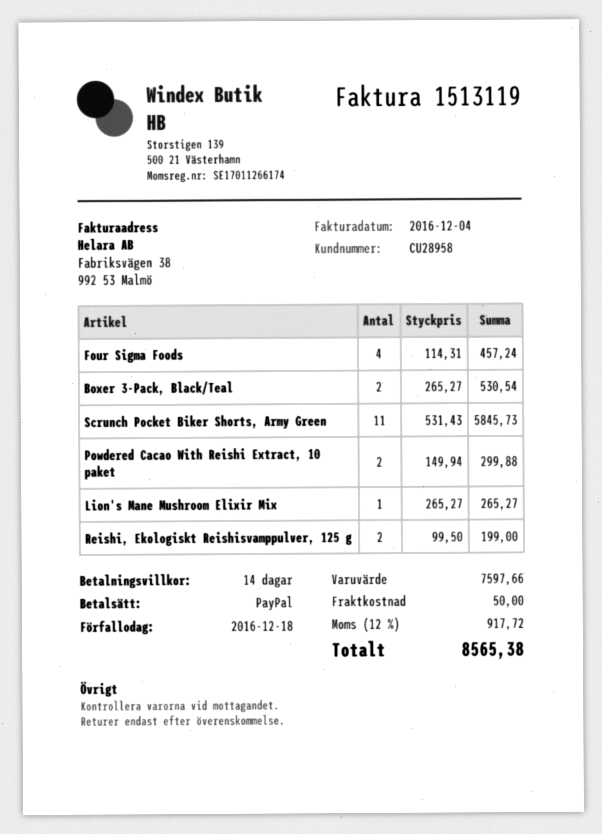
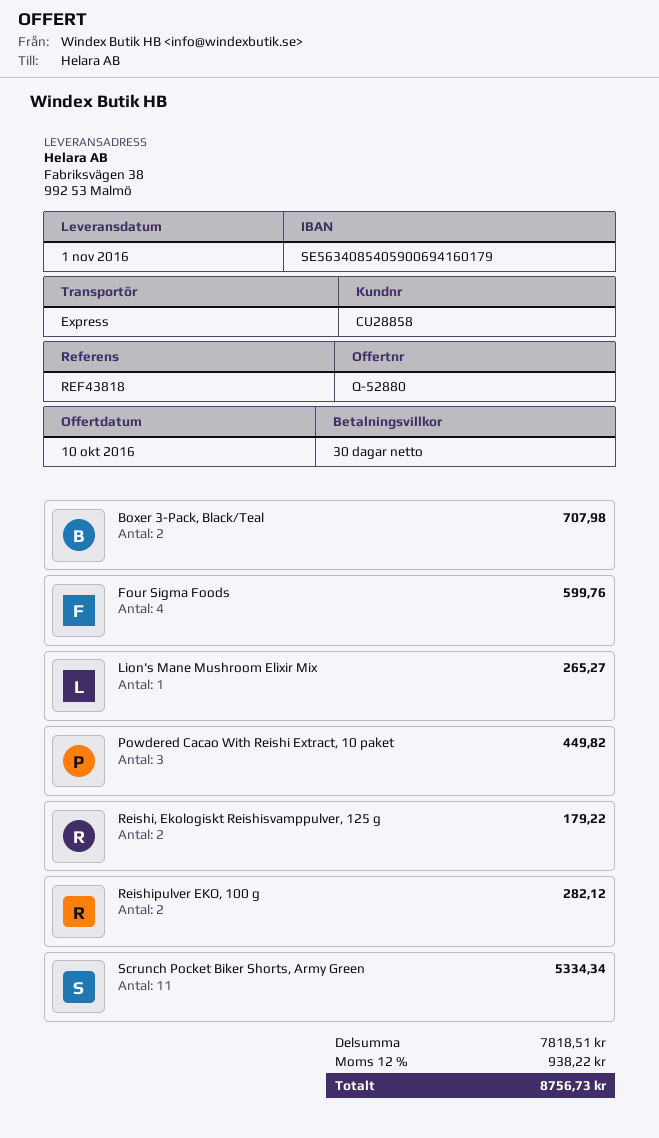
payment terms: 14 days -> 30 days
customer number: CU28958 -> CU28858
Four Sigma Foods: 4 for 457.24 -> 4 for 599.76
Boxer 3-Pack, Black/Teal: 2 for 530.54 -> 2 for 707.98
Scrunch Pocket Biker Shorts, Army Green: 11 for 5845.73 -> 11 for 5334.34
Powdered Cacao With Reishi Extract, 10 paket: 2 for 299.88 -> 3 for 449.82
Reishi, Ekologiskt Reishisvamppulver, 125 g: 2 for 199.00 -> 2 for 179.22
Reishipulver EKO, 100 g: none -> 2 for 282.12
subtotal: 7597.66 -> 7818.51
shipping: 50.00 -> none
tax: 12% = 917.72 -> 12% = 938.22
total: 8565.38 -> 8756.73

